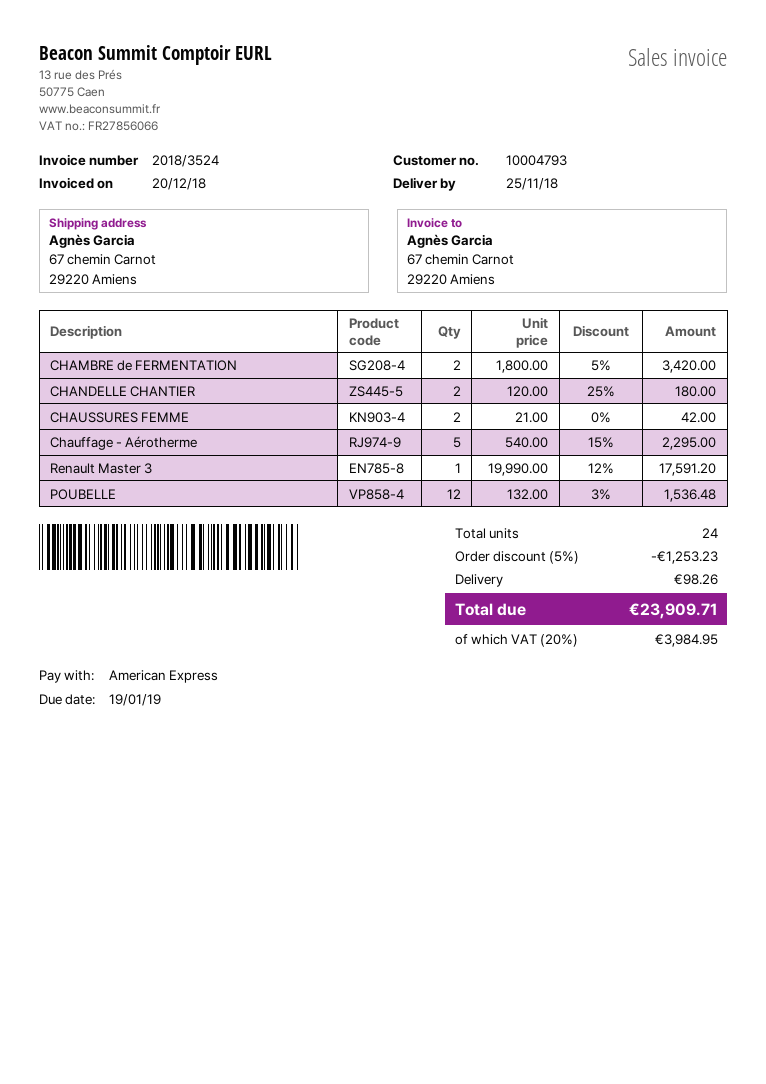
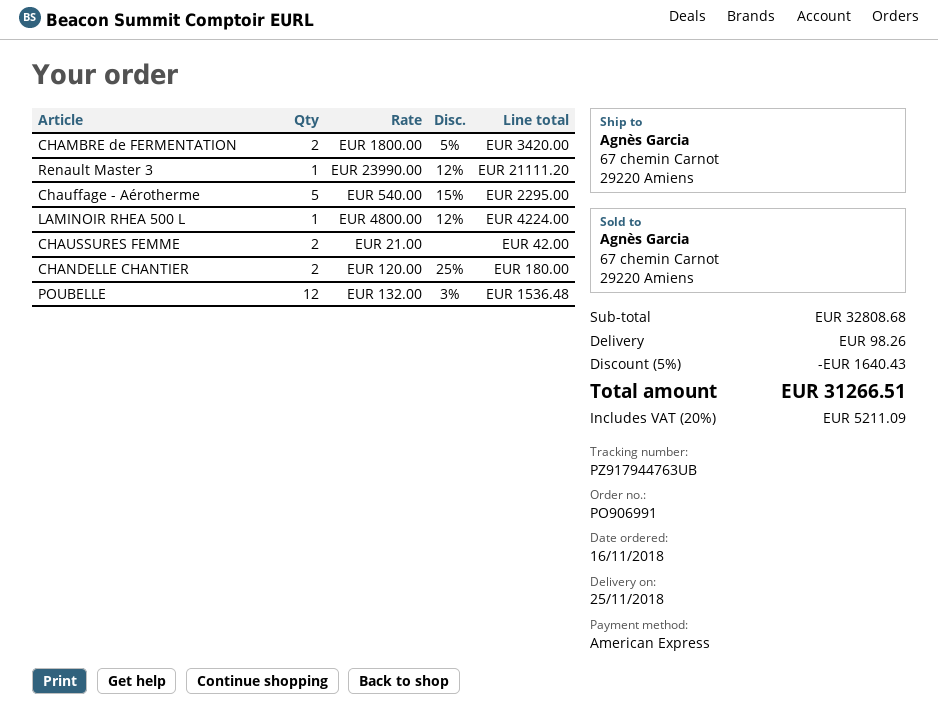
Renault Master 3: 1 x 19990.00 - 12% = 17591.20 -> 1 x 23990.00 - 12% = 21111.20
LAMINOIR RHEA 500 L: none -> 1 x 4800.00 - 12% = 4224.00
discount: 5% = 1253.23 -> 5% = 1640.43
tax: 20% = 3984.95 -> 20% = 5211.09
total: 23909.71 -> 31266.51

